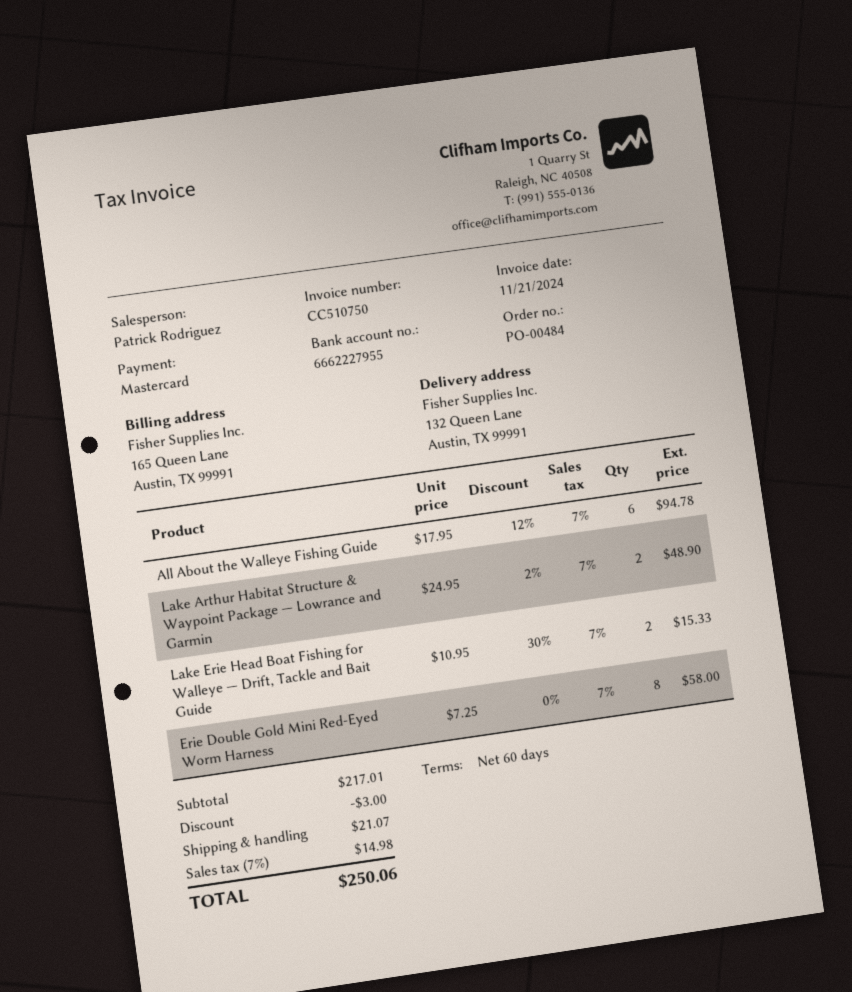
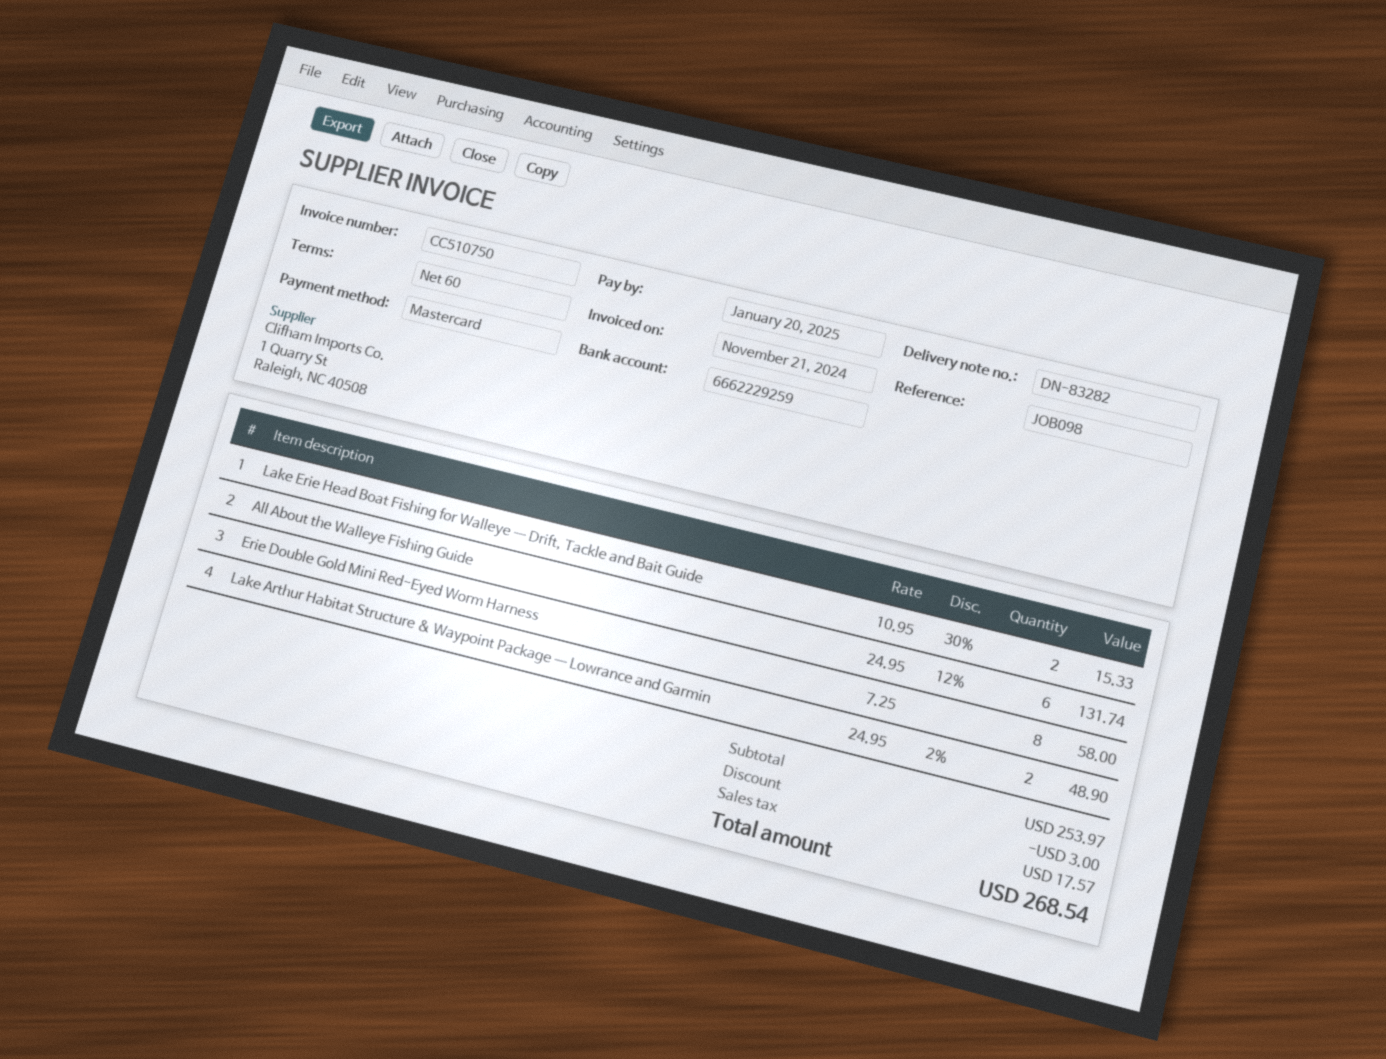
bank account: 6662227955 -> 6662229259
All About the Walleye Fishing Guide: 6 x 17.95 - 12% = 94.78 -> 6 x 24.95 - 12% = 131.74
subtotal: 217.01 -> 253.97
shipping: 21.07 -> none
tax: 14.98 -> 17.57
total: 250.06 -> 268.54

